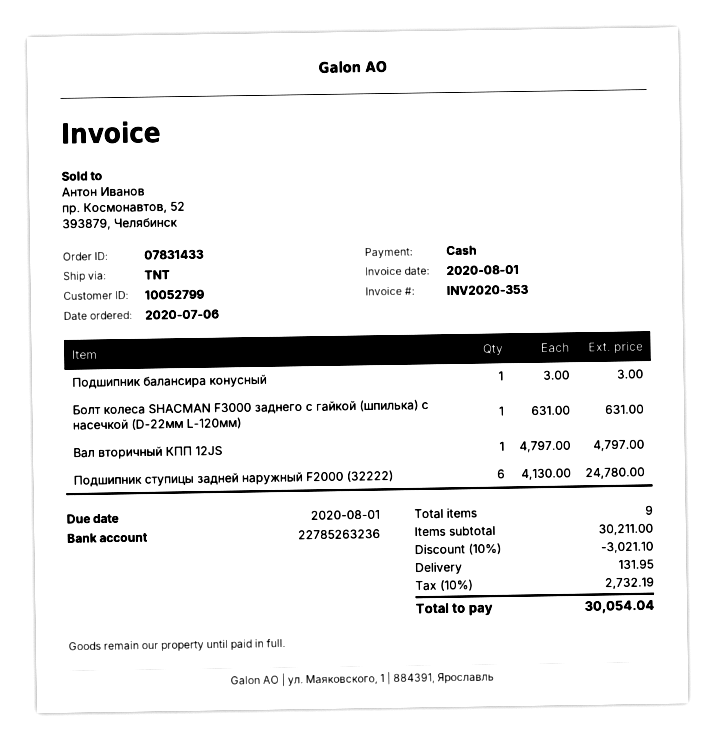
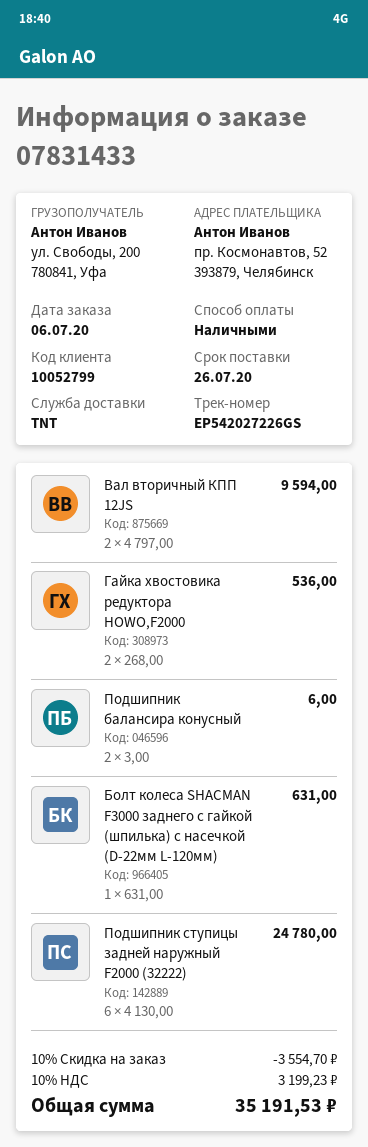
Подшипник балансира конусный: 1 x 3.00 = 3.00 -> 2 x 3.00 = 6.00
Вал вторичный КПП 12JS: 1 x 4797.00 = 4797.00 -> 2 x 4797.00 = 9594.00
Гайка хвостовика редуктора HOWO,F2000: none -> 2 x 268.00 = 536.00
discount: 10% = 3021.10 -> 10% = 3554.70
shipping: 131.95 -> none
tax: 10% = 2732.19 -> 10% = 3199.23
total: 30054.04 -> 35191.53

